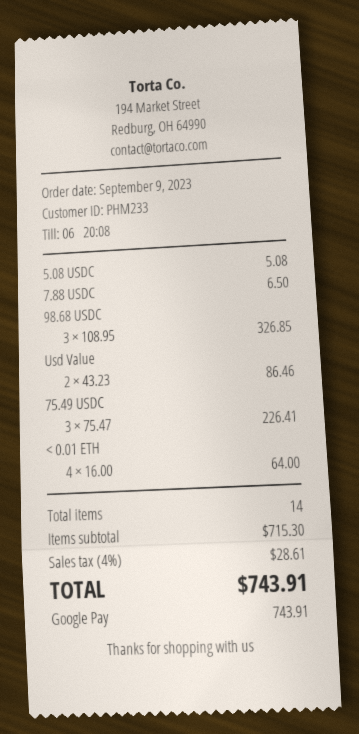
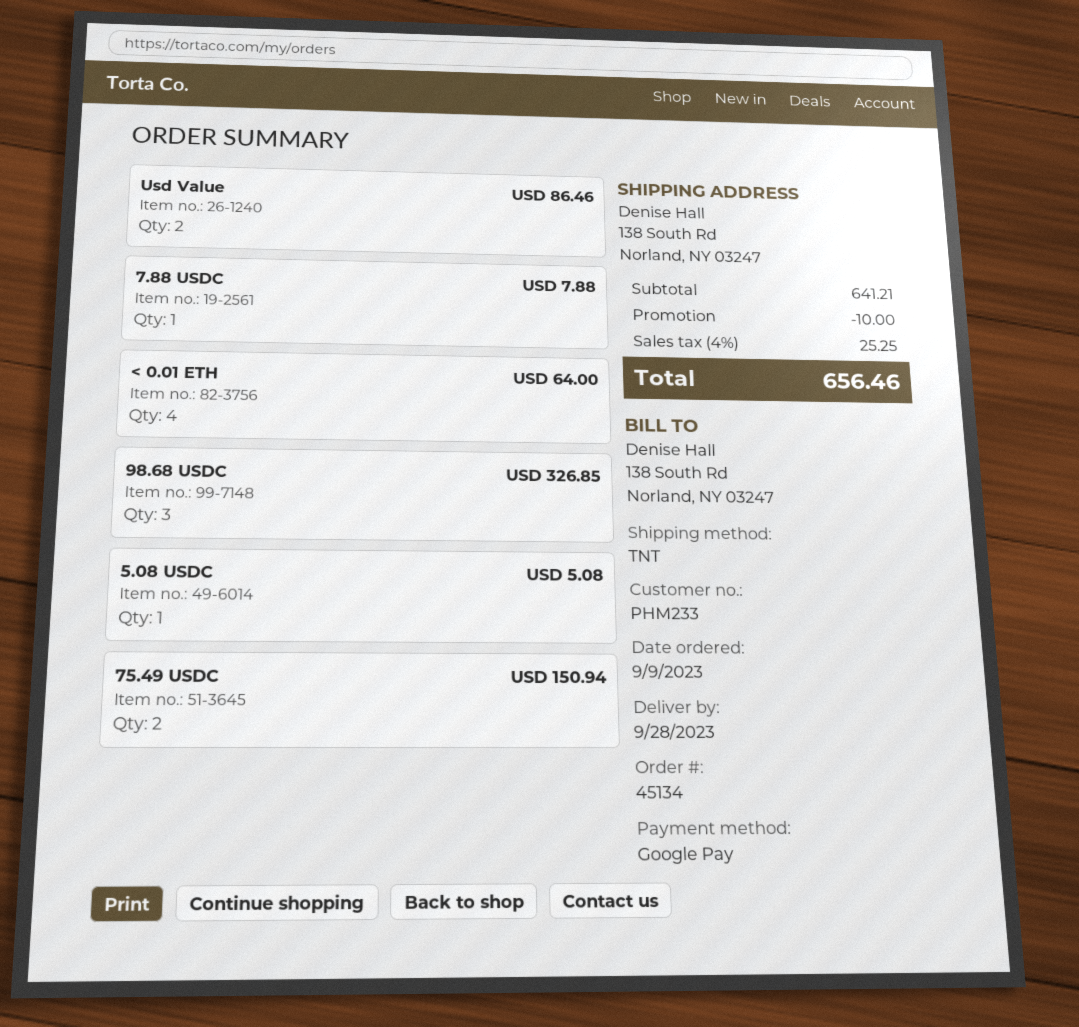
7.88 USDC: 1 for 6.50 -> 1 for 7.88
75.49 USDC: 3 for 226.41 -> 2 for 150.94
subtotal: 715.30 -> 641.21
discount: none -> 10.00
tax: 4% = 28.61 -> 4% = 25.25
total: 743.91 -> 656.46

